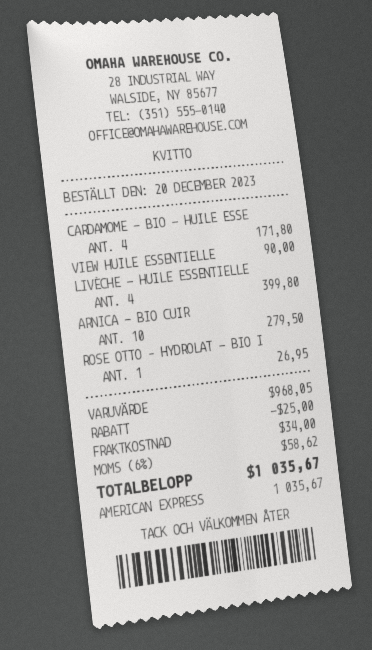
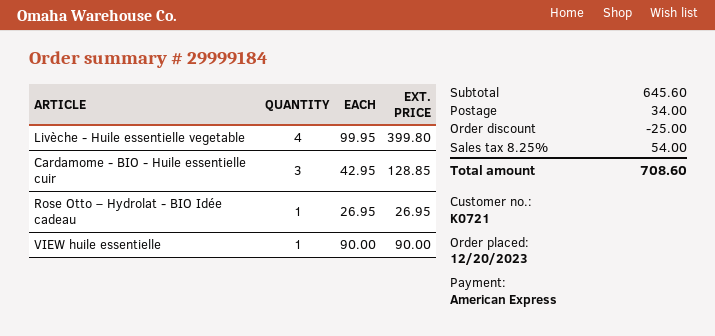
CARDAMOME - BIO - HUILE ESSE: 4 for 171.80 -> 3 for 128.85
ARNICA - BIO CUIR: 10 for 279.50 -> none
subtotal: 968.05 -> 645.60
tax: 6% = 58.62 -> 8.25% = 54.00
total: 1035.67 -> 708.60

